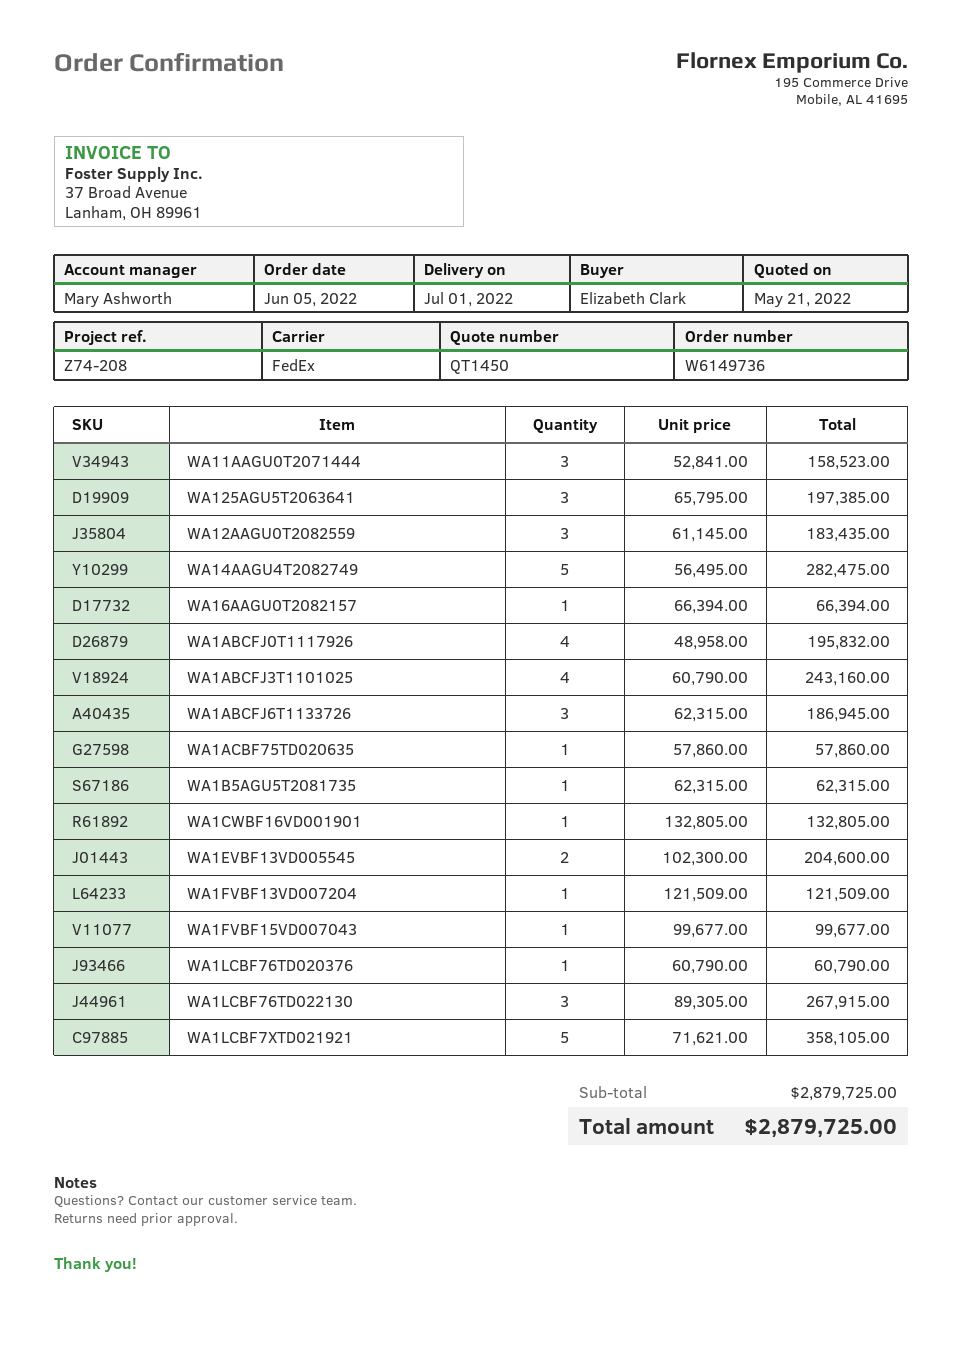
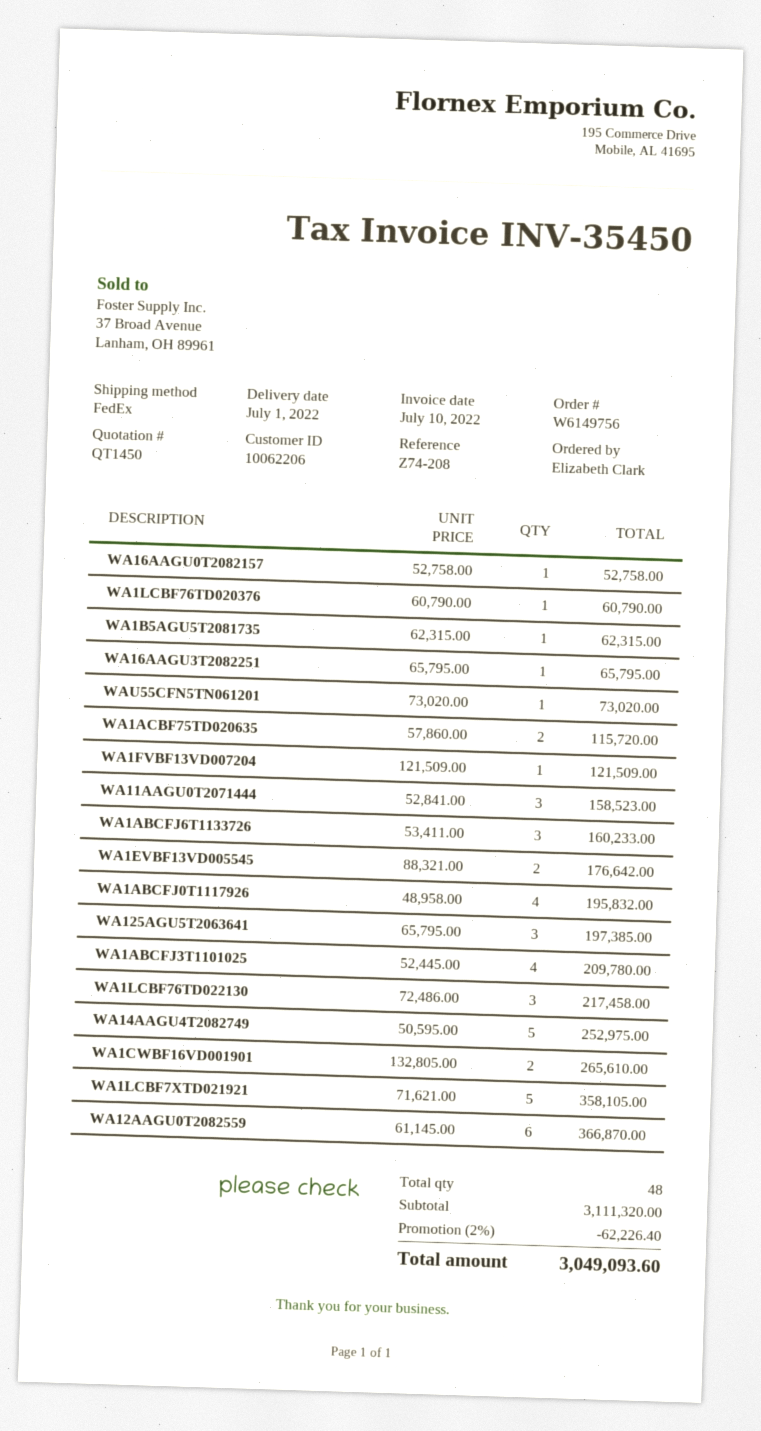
order number: W6149736 -> W6149756
WA12AAGU0T2082559: 3 x 61145.00 = 183435.00 -> 6 x 61145.00 = 366870.00
WA14AAGU4T2082749: 5 x 56495.00 = 282475.00 -> 5 x 50595.00 = 252975.00
WA16AAGU0T2082157: 1 x 66394.00 = 66394.00 -> 1 x 52758.00 = 52758.00
WA1ABCFJ3T1101025: 4 x 60790.00 = 243160.00 -> 4 x 52445.00 = 209780.00
WA1ABCFJ6T1133726: 3 x 62315.00 = 186945.00 -> 3 x 53411.00 = 160233.00
WA1ACBF75TD020635: 1 x 57860.00 = 57860.00 -> 2 x 57860.00 = 115720.00
WA1CWBF16VD001901: 1 x 132805.00 = 132805.00 -> 2 x 132805.00 = 265610.00
WA1EVBF13VD005545: 2 x 102300.00 = 204600.00 -> 2 x 88321.00 = 176642.00
WA1FVBF15VD007043: 1 x 99677.00 = 99677.00 -> none
WA1LCBF76TD022130: 3 x 89305.00 = 267915.00 -> 3 x 72486.00 = 217458.00
WA16AAGU3T2082251: none -> 1 x 65795.00 = 65795.00
WAU55CFN5TN061201: none -> 1 x 73020.00 = 73020.00
subtotal: 2879725.00 -> 3111320.00
discount: none -> 2% = 62226.40
total: 2879725.00 -> 3049093.60

